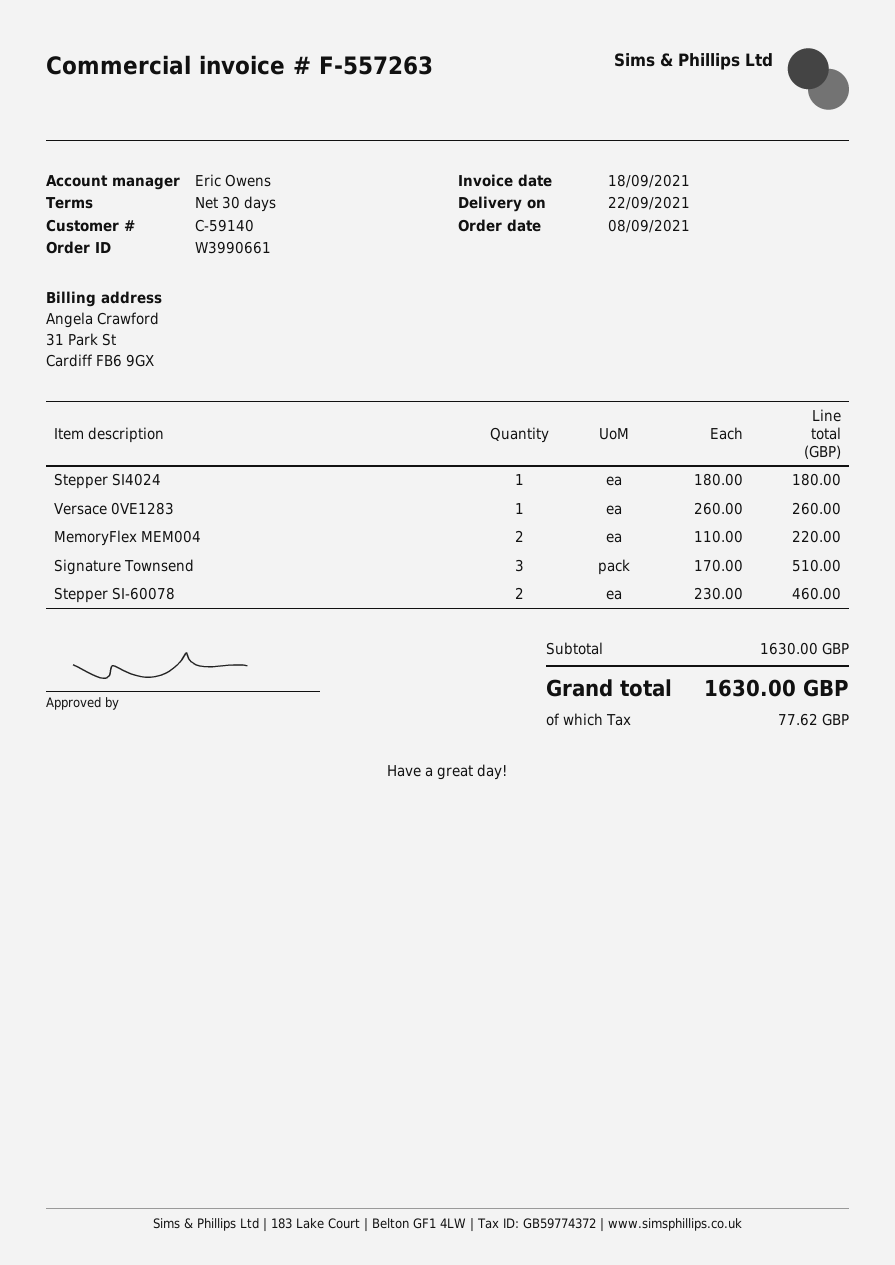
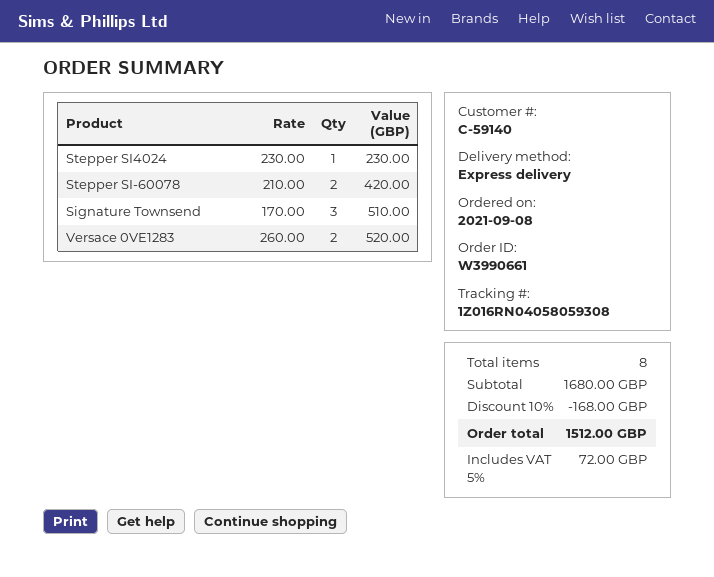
Stepper SI4024: 1 x 180.00 = 180.00 -> 1 x 230.00 = 230.00
Versace 0VE1283: 1 x 260.00 = 260.00 -> 2 x 260.00 = 520.00
MemoryFlex MEM004: 2 x 110.00 = 220.00 -> none
Stepper SI-60078: 2 x 230.00 = 460.00 -> 2 x 210.00 = 420.00
subtotal: 1630.00 -> 1680.00
discount: none -> 10% = 168.00
tax: 77.62 -> 72.00
total: 1630.00 -> 1512.00

